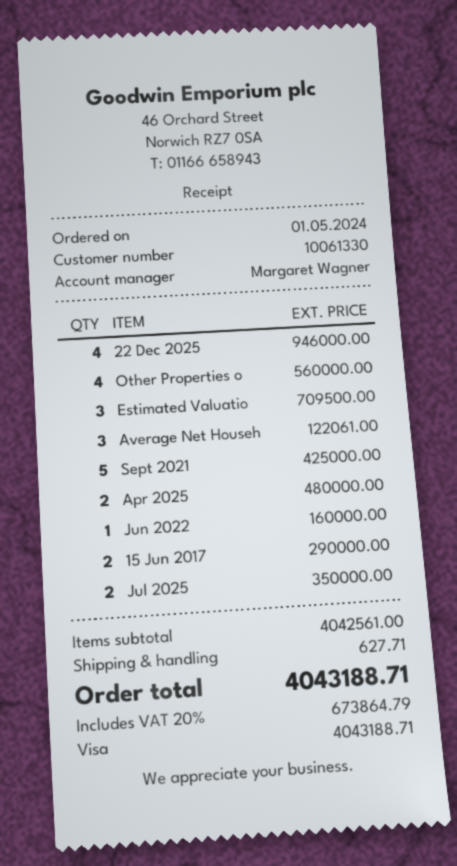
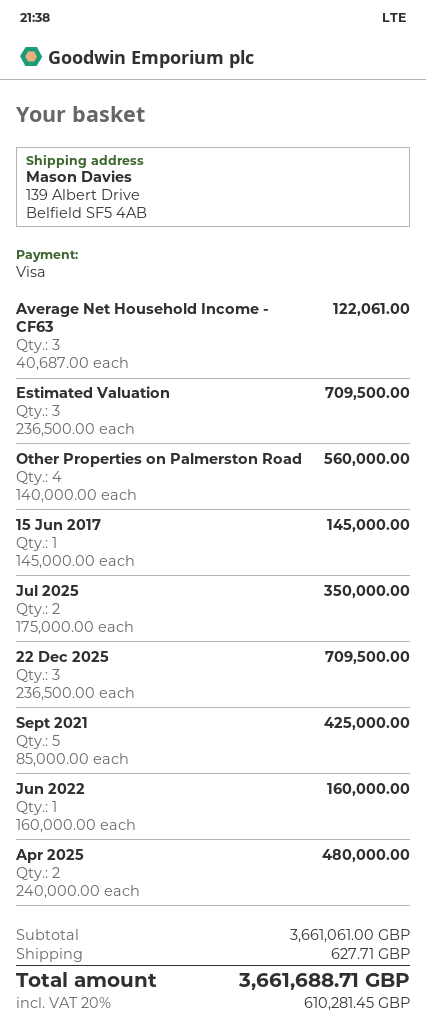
22 Dec 2025: 4 for 946000.00 -> 3 for 709500.00
15 Jun 2017: 2 for 290000.00 -> 1 for 145000.00
subtotal: 4042561.00 -> 3661061.00
tax: 20% = 673864.79 -> 20% = 610281.45
total: 4043188.71 -> 3661688.71

